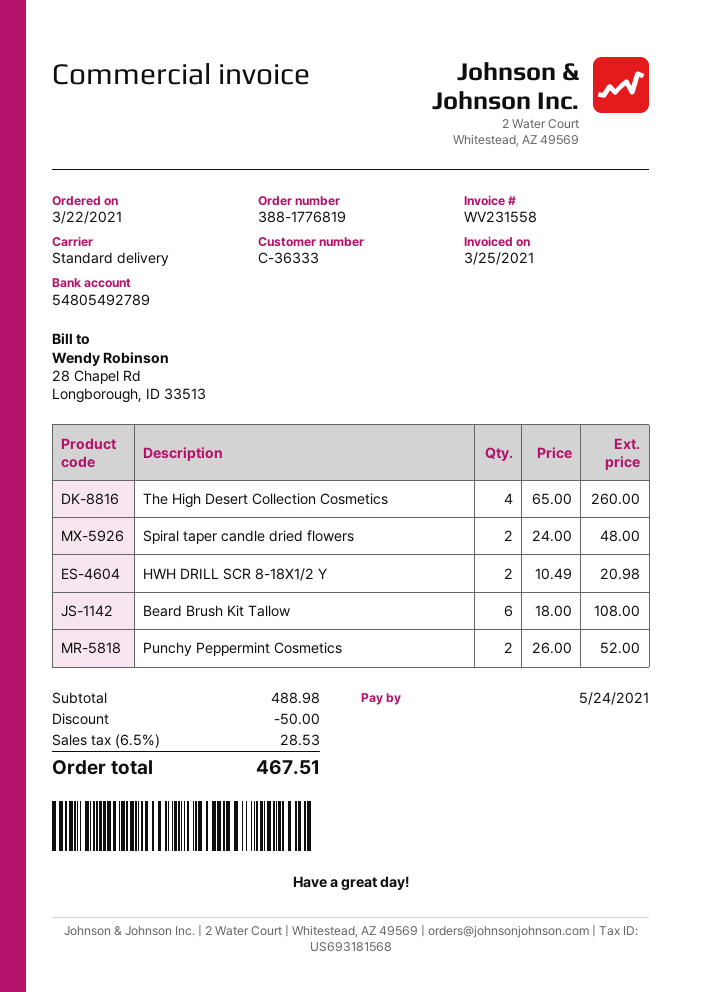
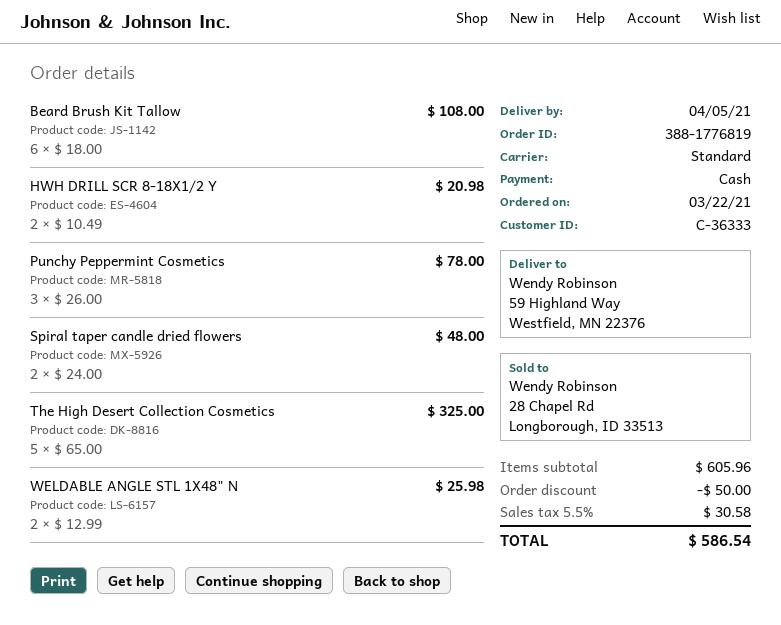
The High Desert Collection Cosmetics: 4 x 65.00 = 260.00 -> 5 x 65.00 = 325.00
Punchy Peppermint Cosmetics: 2 x 26.00 = 52.00 -> 3 x 26.00 = 78.00
WELDABLE ANGLE STL 1X48" N: none -> 2 x 12.99 = 25.98
subtotal: 488.98 -> 605.96
tax: 6.5% = 28.53 -> 5.5% = 30.58
total: 467.51 -> 586.54

